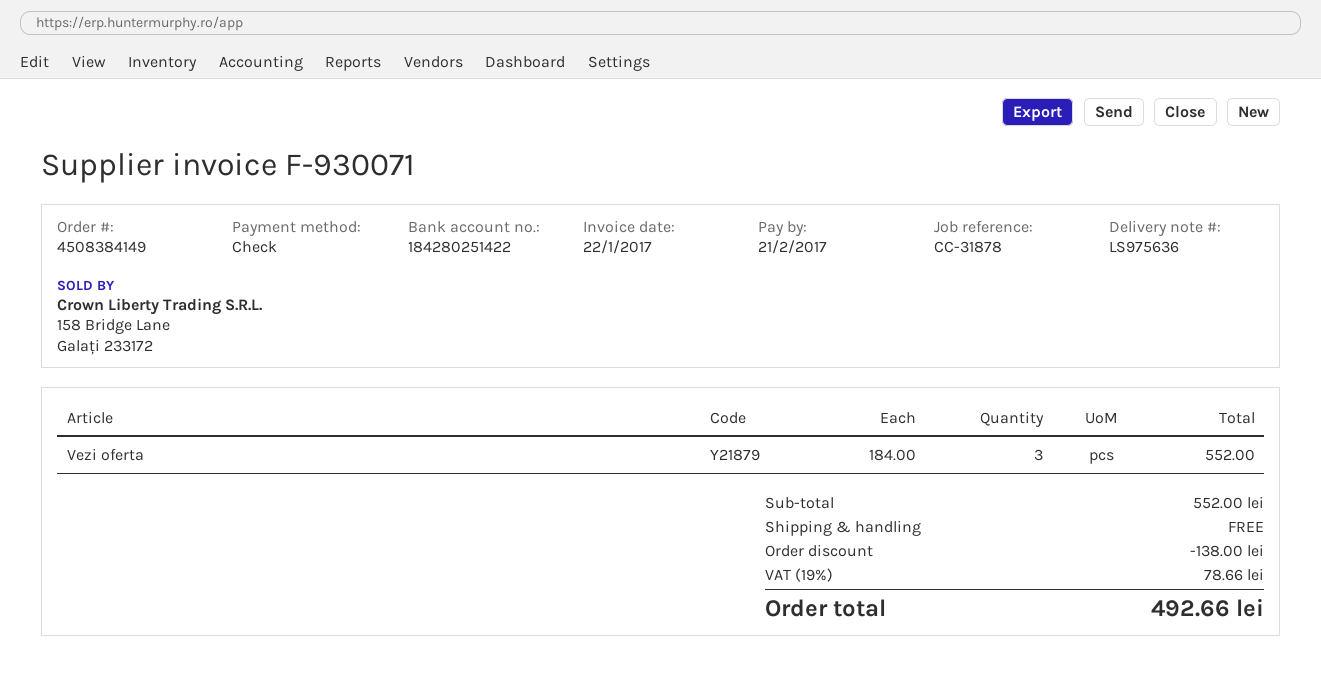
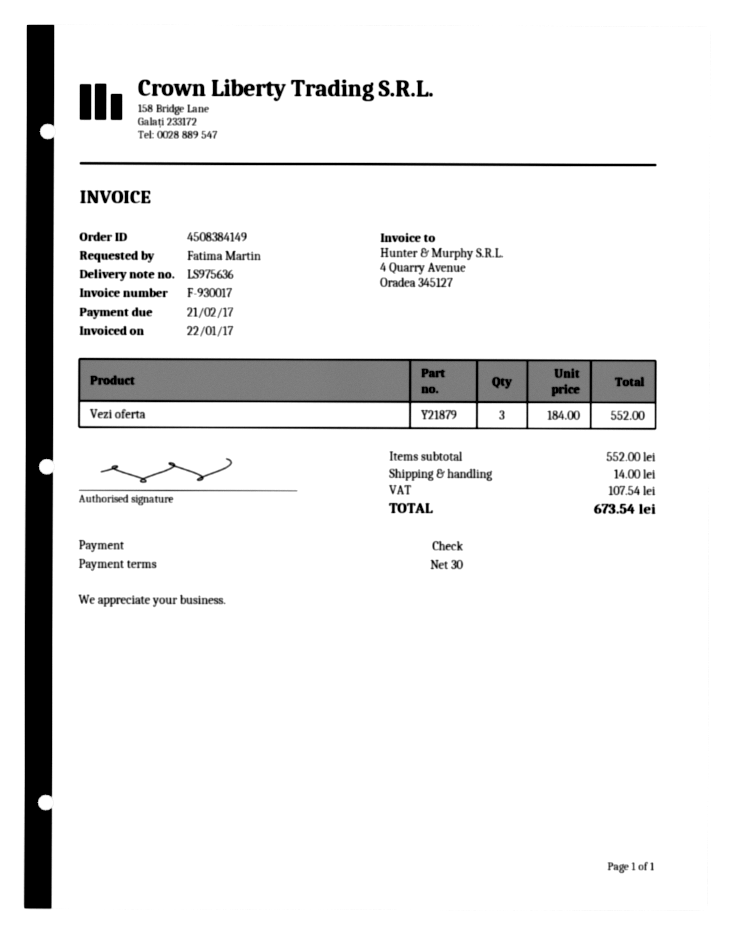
invoice number: F-930071 -> F-930017
discount: 138.00 -> none
shipping: 0.00 -> 14.00
tax: 78.66 -> 107.54
total: 492.66 -> 673.54

